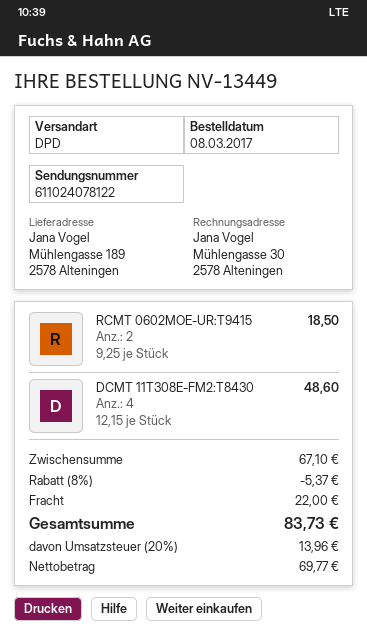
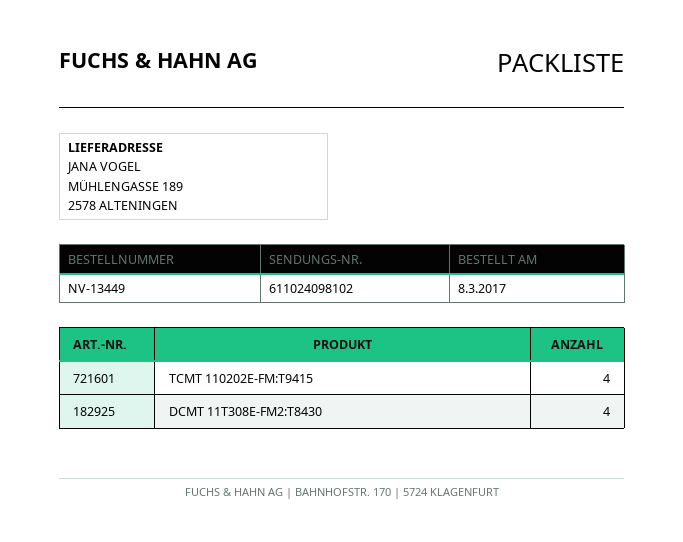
tracking number: 611024078122 -> 611024098102
RCMT 0602MOE-UR:T9415: 2 -> none
TCMT 110202E-FM:T9415: none -> 4

